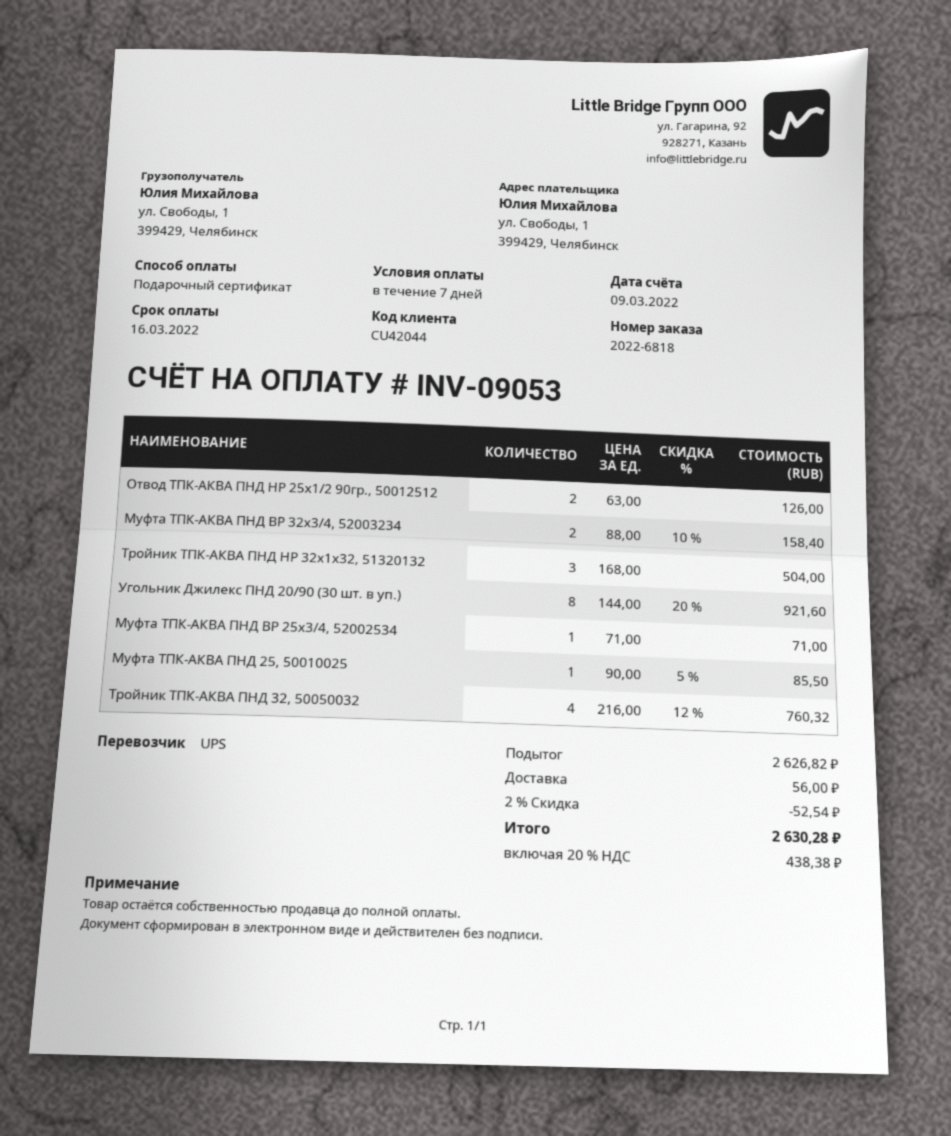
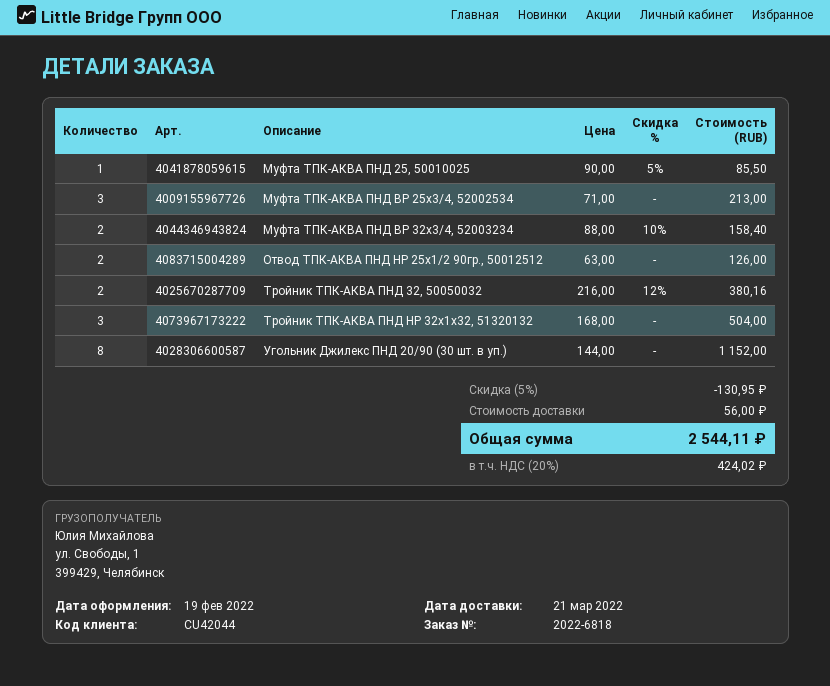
Угольник Джилекс ПНД 20/90 (30 шт. в уп.): 8 x 144.00 - 20% = 921.60 -> 8 x 144.00 = 1152.00
Муфта ТПК-АКВА ПНД ВР 25х3/4, 52002534: 1 x 71.00 = 71.00 -> 3 x 71.00 = 213.00
Тройник ТПК-АКВА ПНД 32, 50050032: 4 x 216.00 - 12% = 760.32 -> 2 x 216.00 - 12% = 380.16
discount: 2% = 52.54 -> 5% = 130.95
tax: 20% = 438.38 -> 20% = 424.02
total: 2630.28 -> 2544.11

